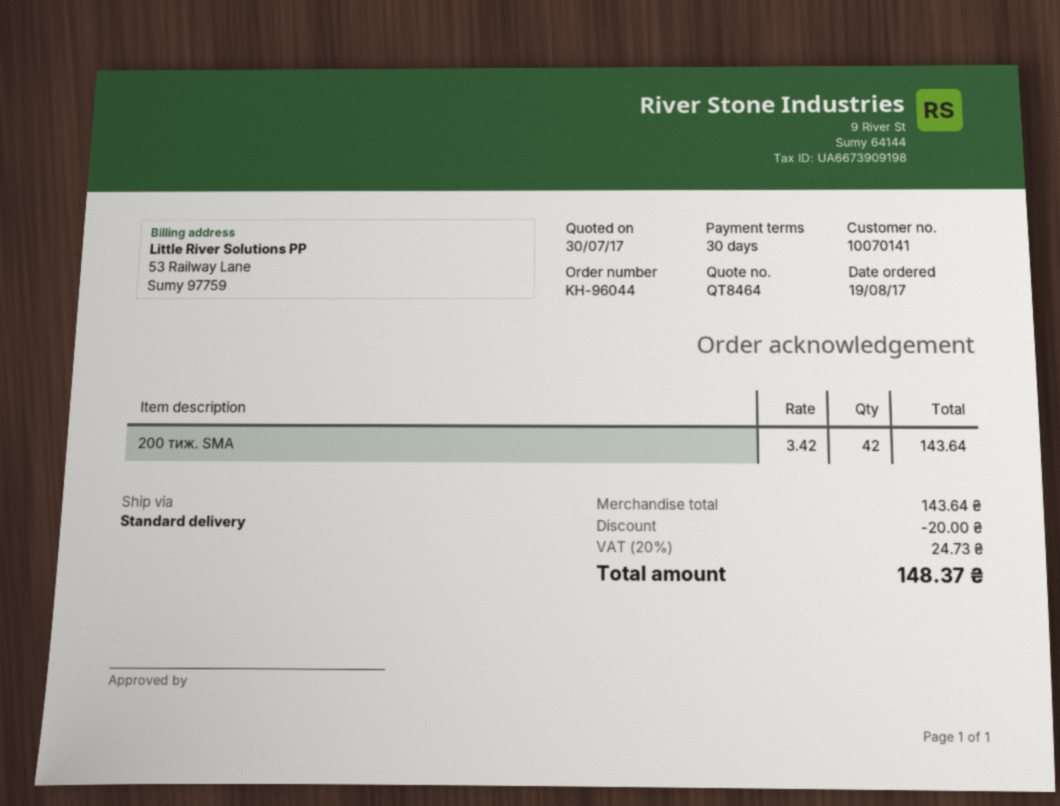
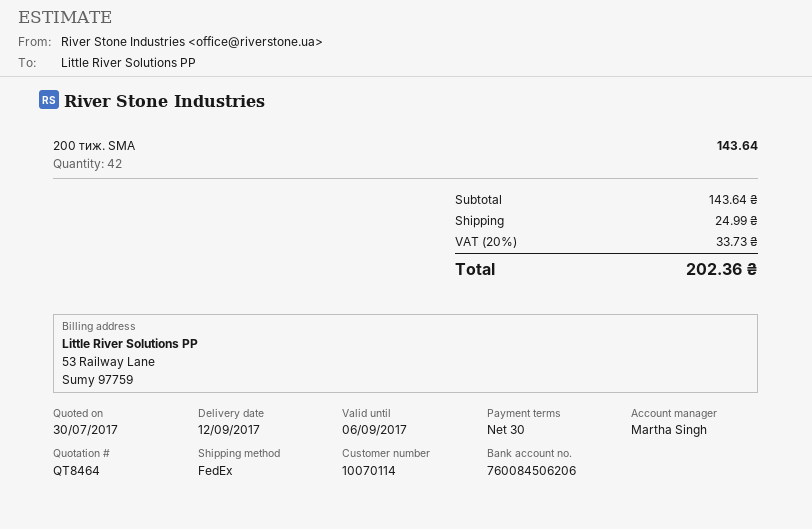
customer number: 10070141 -> 10070114
shipping method: standard -> FedEx
discount: 20.00 -> none
shipping: none -> 24.99
tax: 20% = 24.73 -> 20% = 33.73
total: 148.37 -> 202.36

